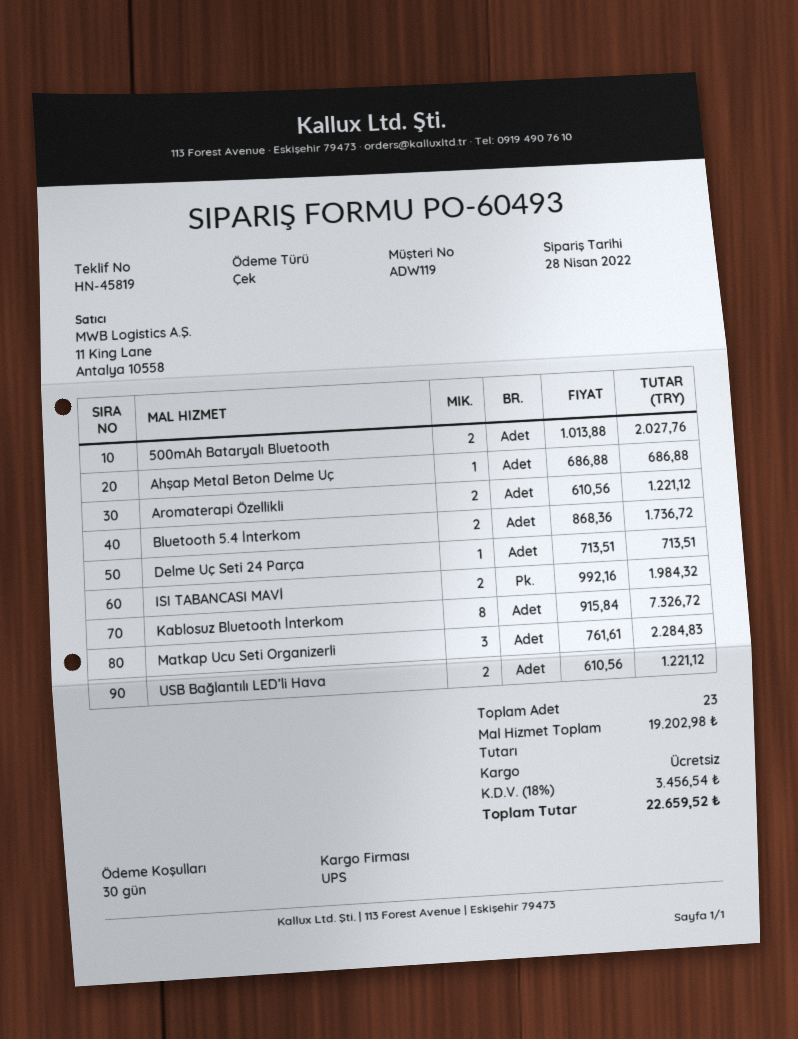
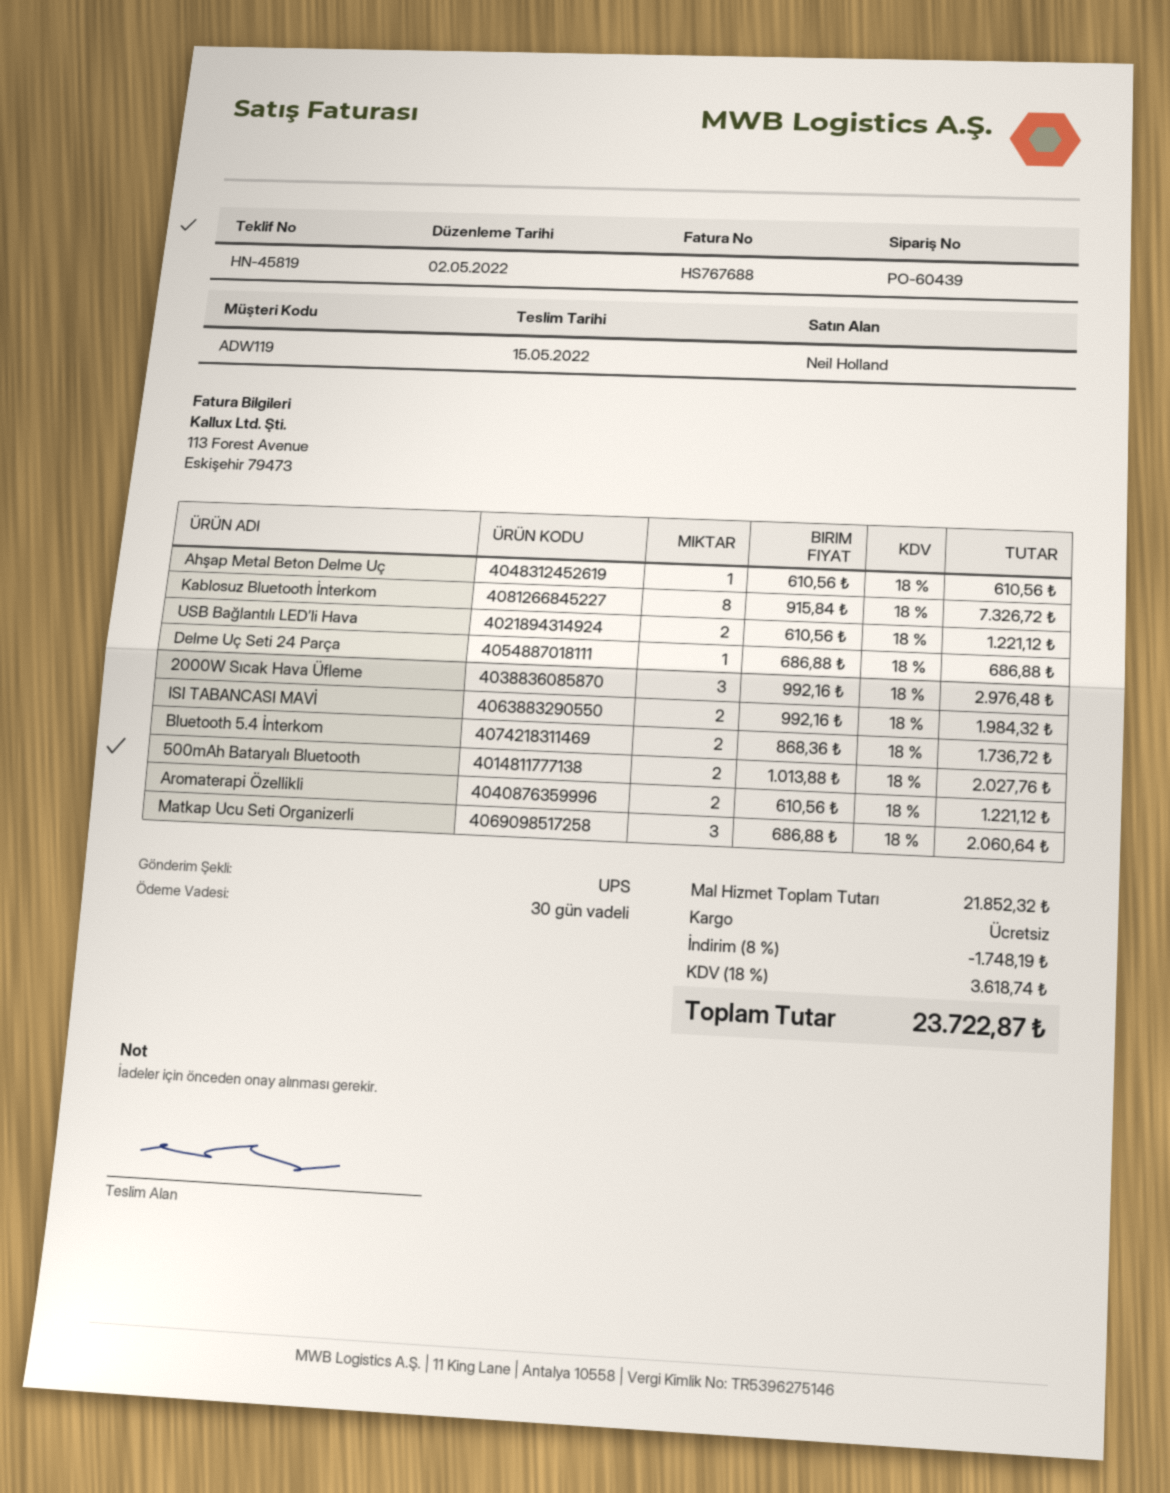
order number: PO-60493 -> PO-60439
Ahşap Metal Beton Delme Uç: 1 x 686.88 = 686.88 -> 1 x 610.56 = 610.56
Delme Uç Seti 24 Parça: 1 x 713.51 = 713.51 -> 1 x 686.88 = 686.88
Matkap Ucu Seti Organizerli: 3 x 761.61 = 2284.83 -> 3 x 686.88 = 2060.64
2000W Sıcak Hava Üfleme: none -> 3 x 992.16 = 2976.48
subtotal: 19202.98 -> 21852.32
discount: none -> 8% = 1748.19
tax: 18% = 3456.54 -> 18% = 3618.74
total: 22659.52 -> 23722.87

